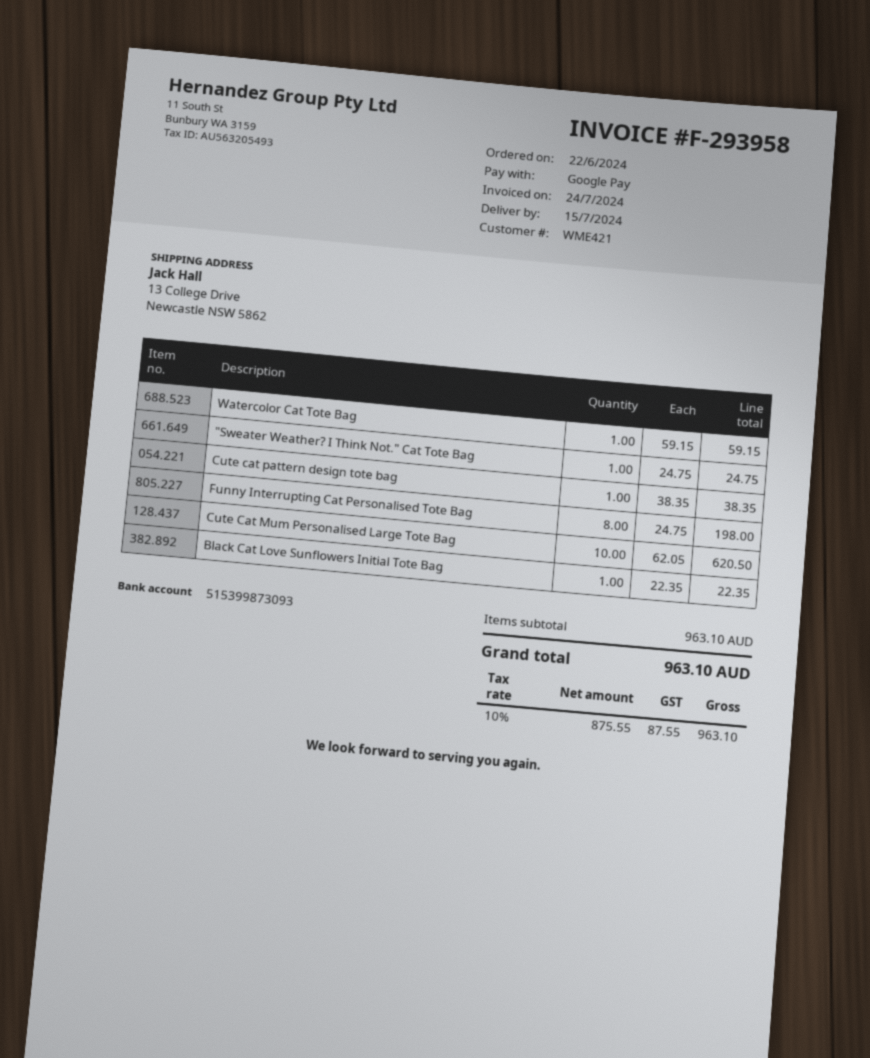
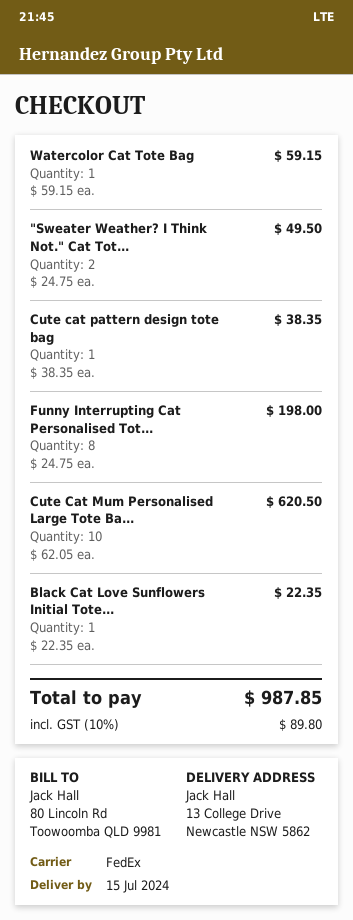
"Sweater Weather? I Think Not." Cat Tote Bag: 1 x 24.75 = 24.75 -> 2 x 24.75 = 49.50
tax: 10% = 87.55 -> 10% = 89.80
total: 963.10 -> 987.85

